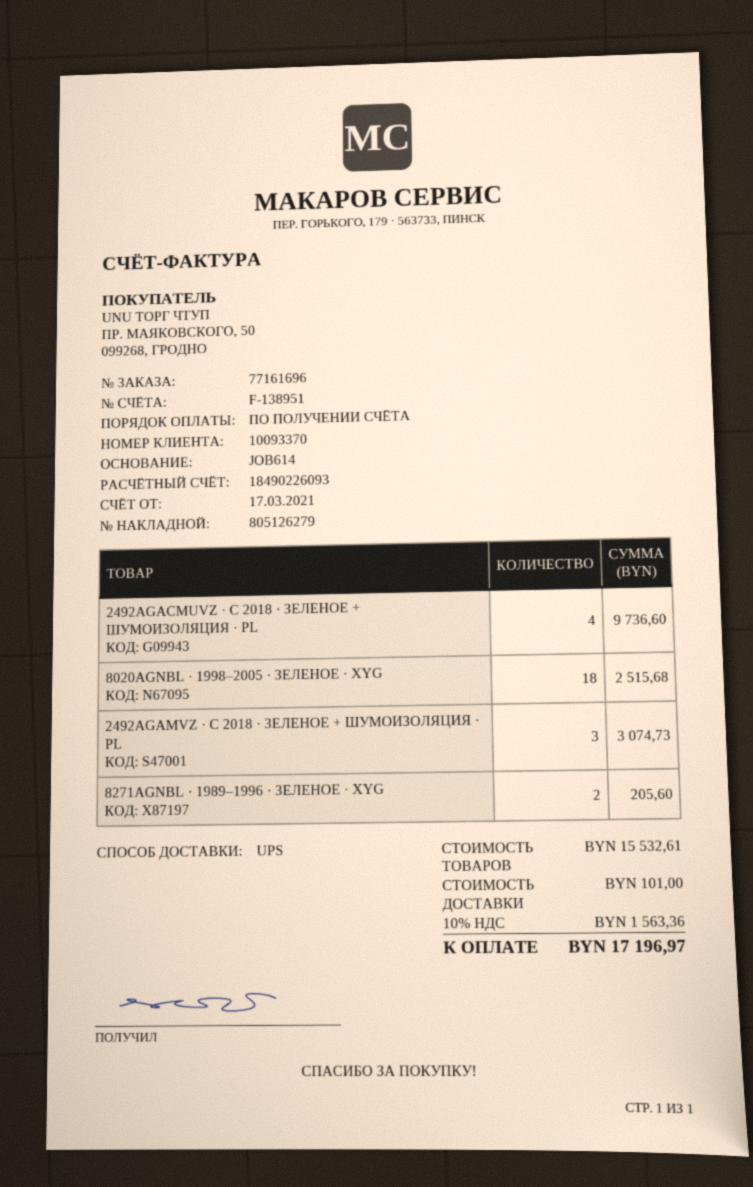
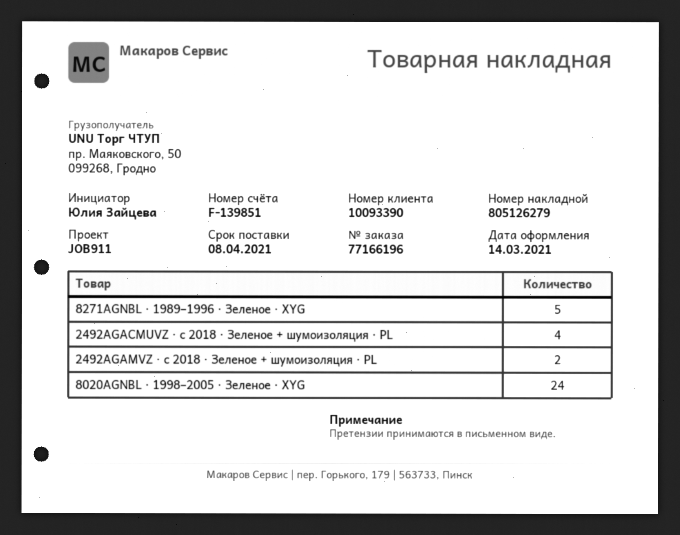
order number: 77161696 -> 77166196
invoice number: F-138951 -> F-139851
customer number: 10093370 -> 10093390
reference: JOB614 -> JOB911
8020AGNBL · 1998–2005 · ЗЕЛЕНОЕ · XYG: 18 -> 24
2492AGAMVZ · С 2018 · ЗЕЛЕНОЕ + ШУМОИЗОЛЯЦИЯ · PL: 3 -> 2
8271AGNBL · 1989–1996 · ЗЕЛЕНОЕ · XYG: 2 -> 5

